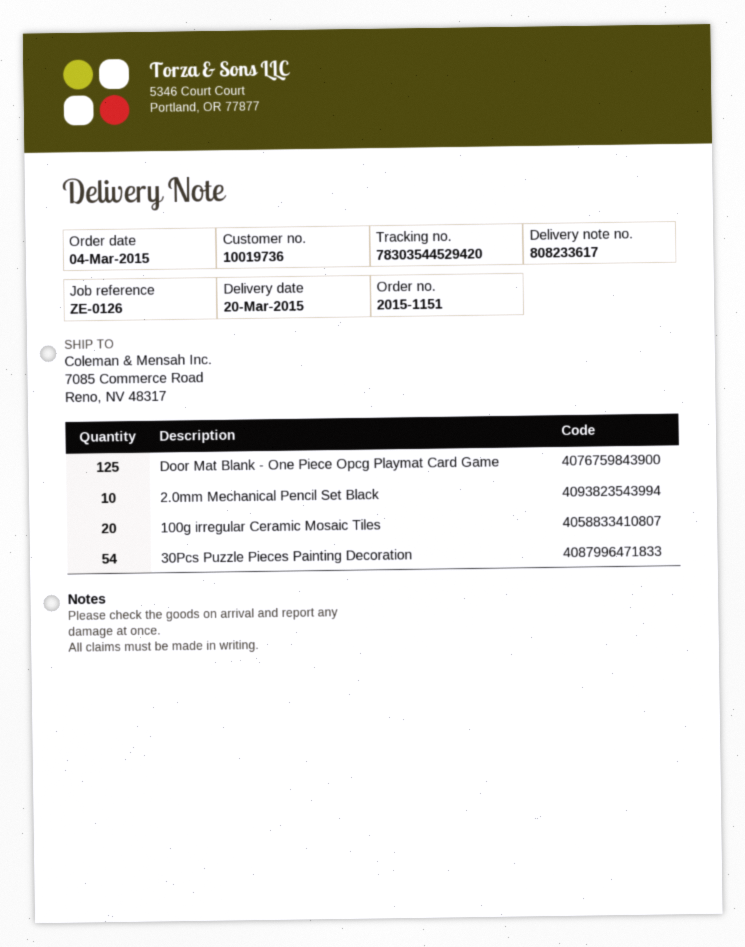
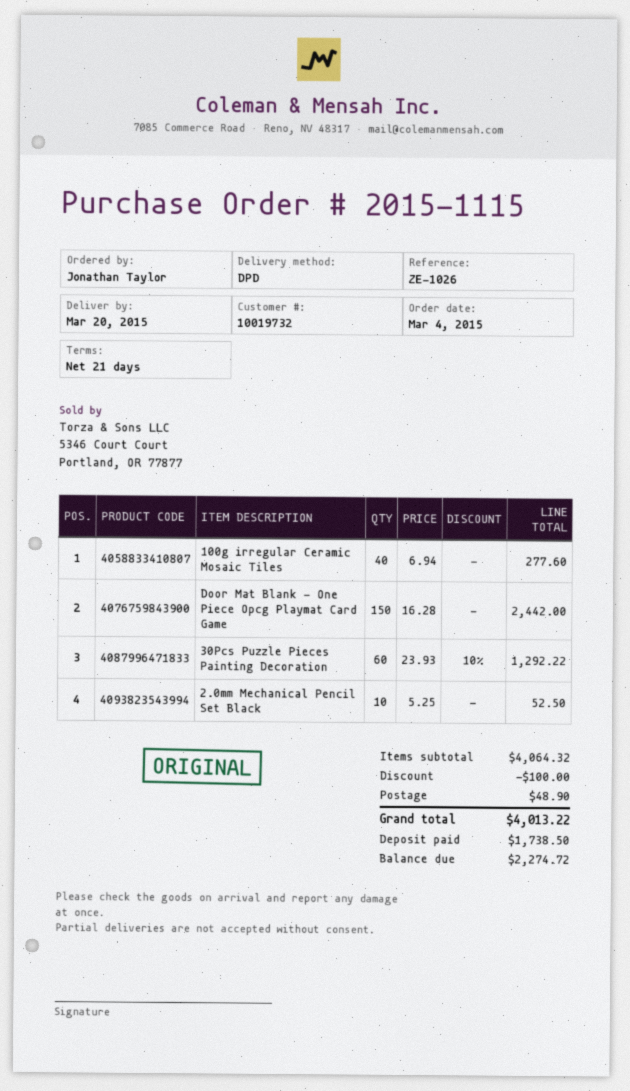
order number: 2015-1151 -> 2015-1115
customer number: 10019736 -> 10019732
reference: ZE-0126 -> ZE-1026
Door Mat Blank - One Piece Opcg Playmat Card Game: 125 -> 150
100g irregular Ceramic Mosaic Tiles: 20 -> 40
30Pcs Puzzle Pieces Painting Decoration: 54 -> 60

